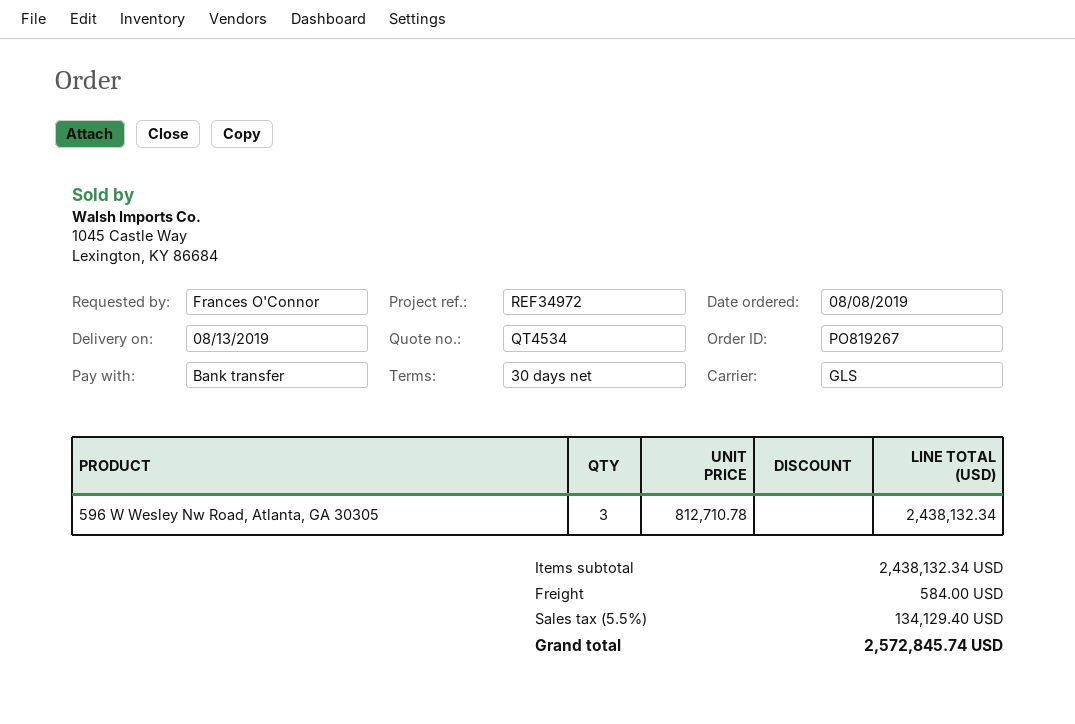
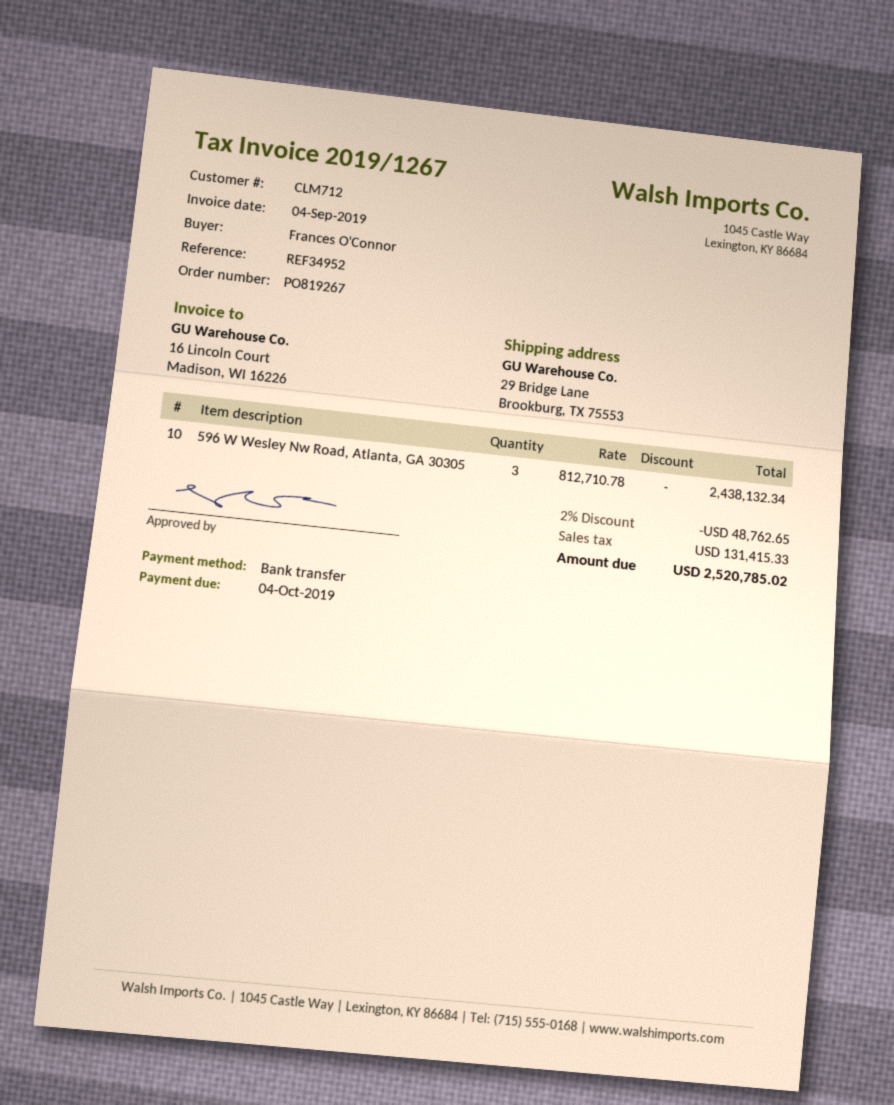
reference: REF34972 -> REF34952
discount: none -> 2% = 48762.65
shipping: 584.00 -> none
tax: 134129.40 -> 131415.33
total: 2572845.74 -> 2520785.02

